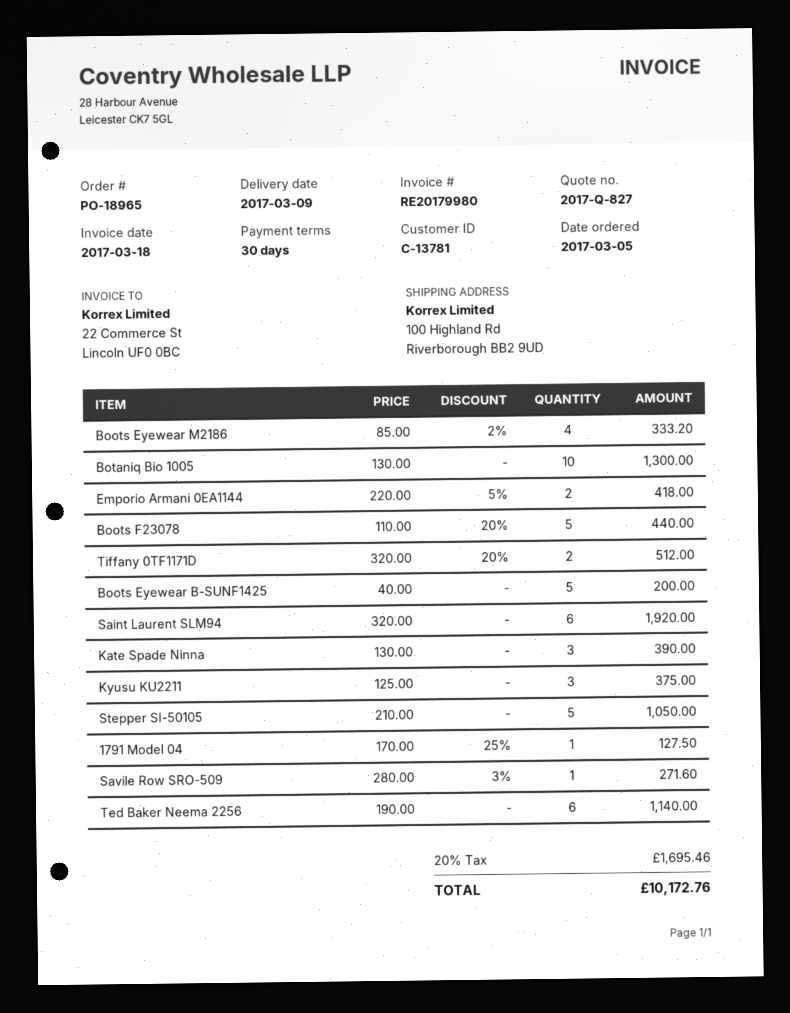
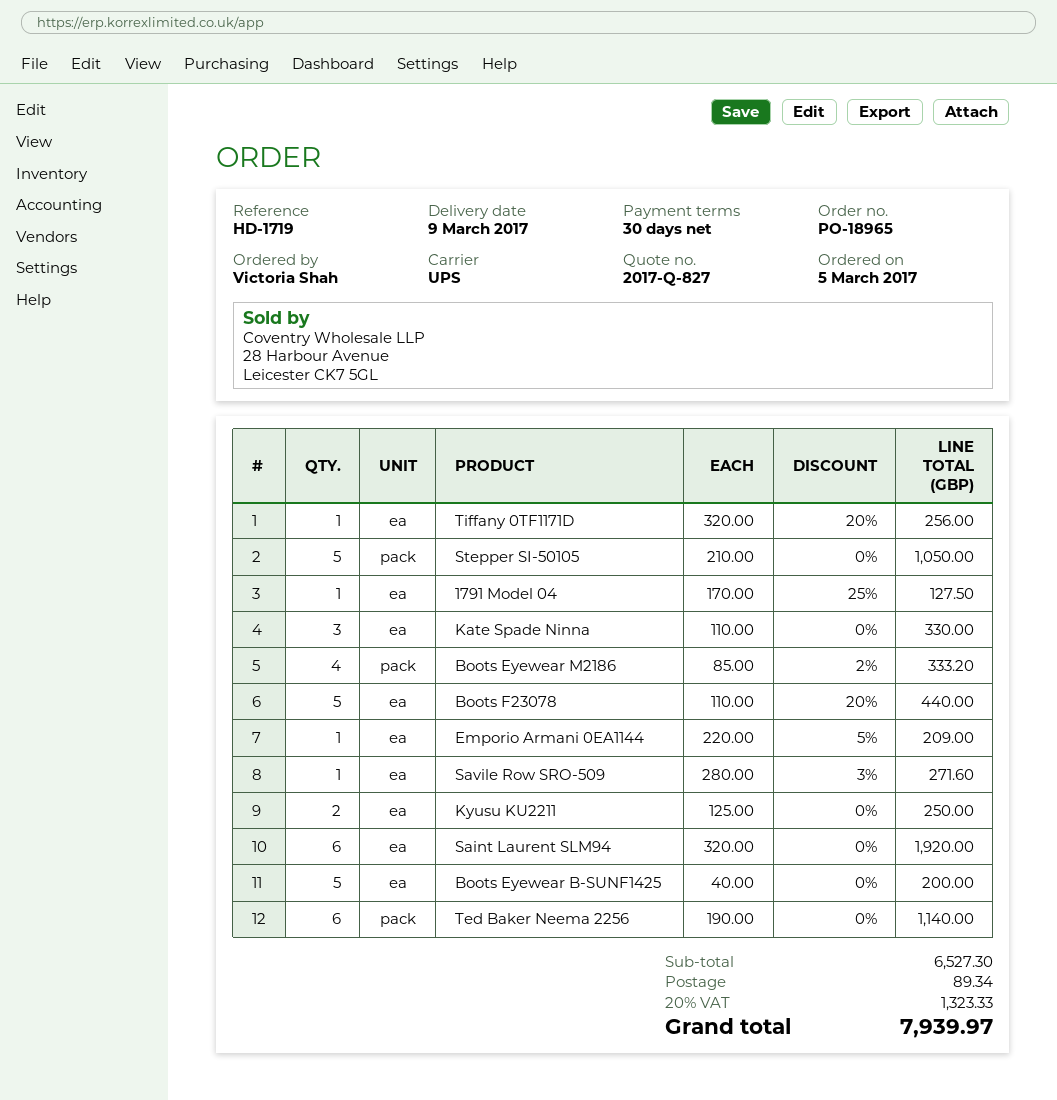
Botaniq Bio 1005: 10 x 130.00 = 1300.00 -> none
Emporio Armani 0EA1144: 2 x 220.00 - 5% = 418.00 -> 1 x 220.00 - 5% = 209.00
Tiffany 0TF1171D: 2 x 320.00 - 20% = 512.00 -> 1 x 320.00 - 20% = 256.00
Kate Spade Ninna: 3 x 130.00 = 390.00 -> 3 x 110.00 = 330.00
Kyusu KU2211: 3 x 125.00 = 375.00 -> 2 x 125.00 = 250.00
shipping: none -> 89.34
tax: 20% = 1695.46 -> 20% = 1323.33
total: 10172.76 -> 7939.97

